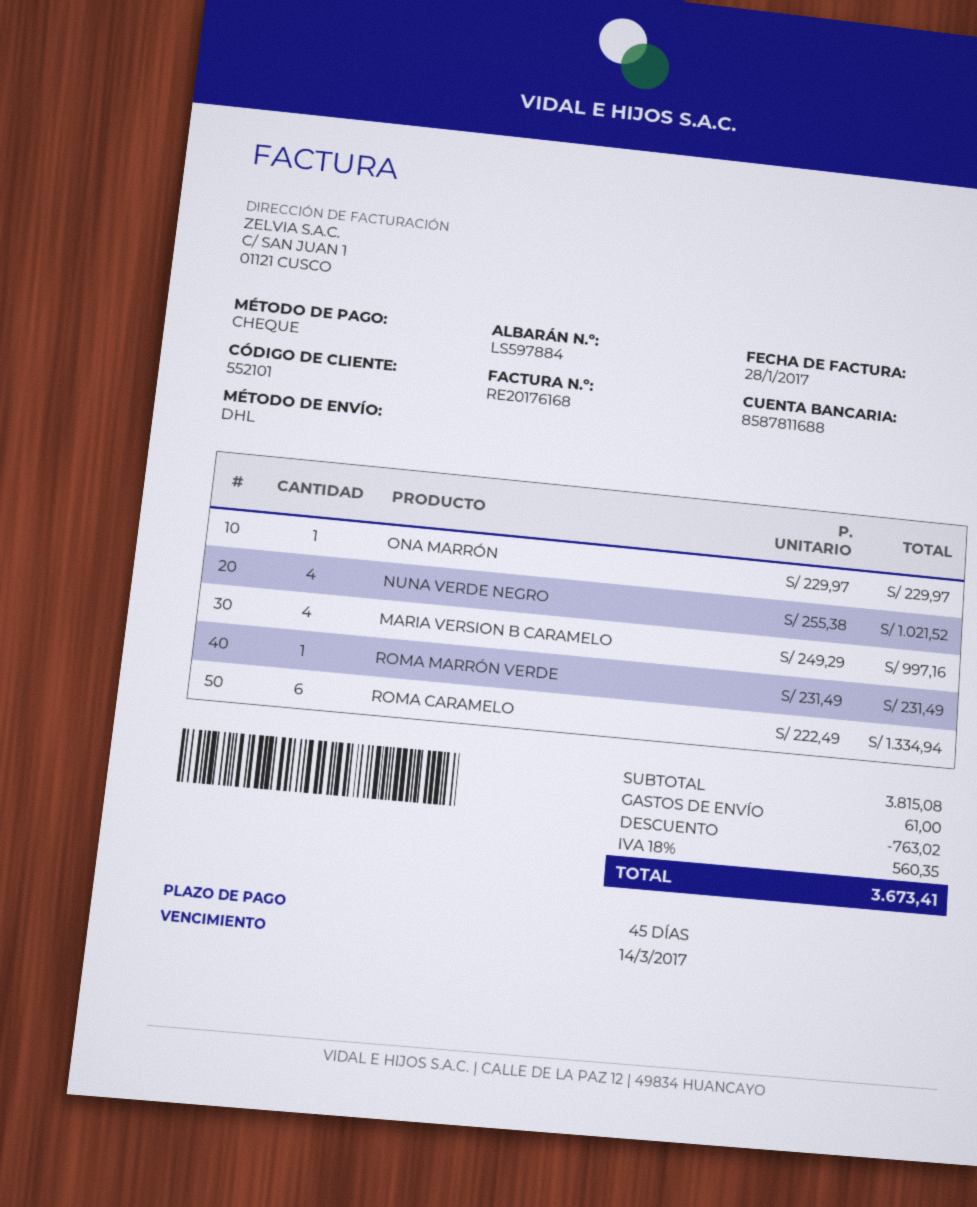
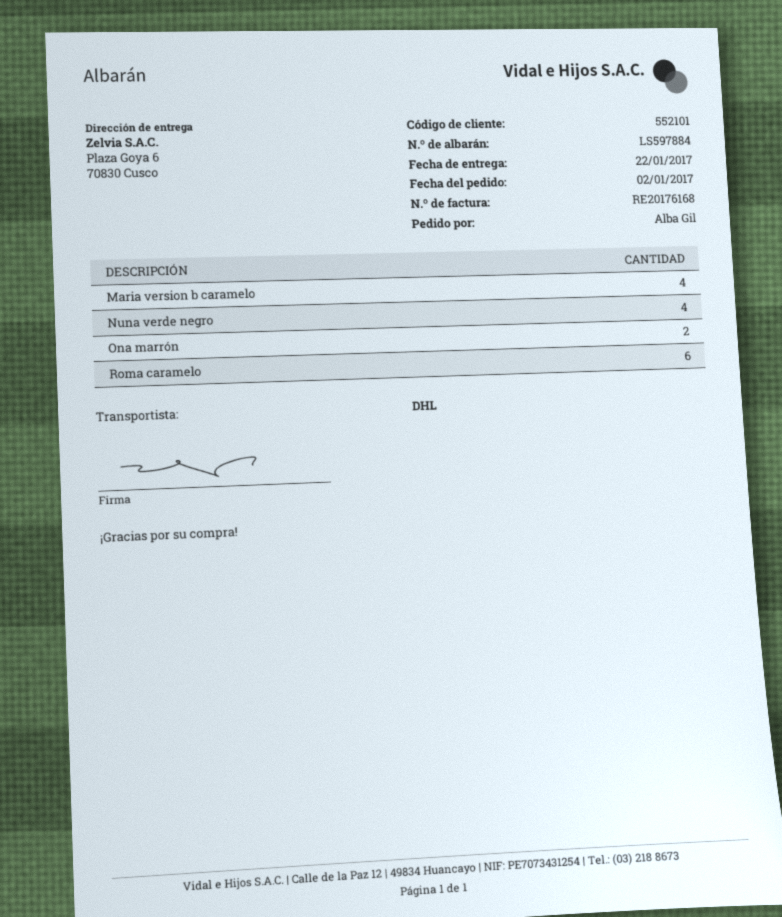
ONA MARRÓN: 1 -> 2
ROMA MARRÓN VERDE: 1 -> none

